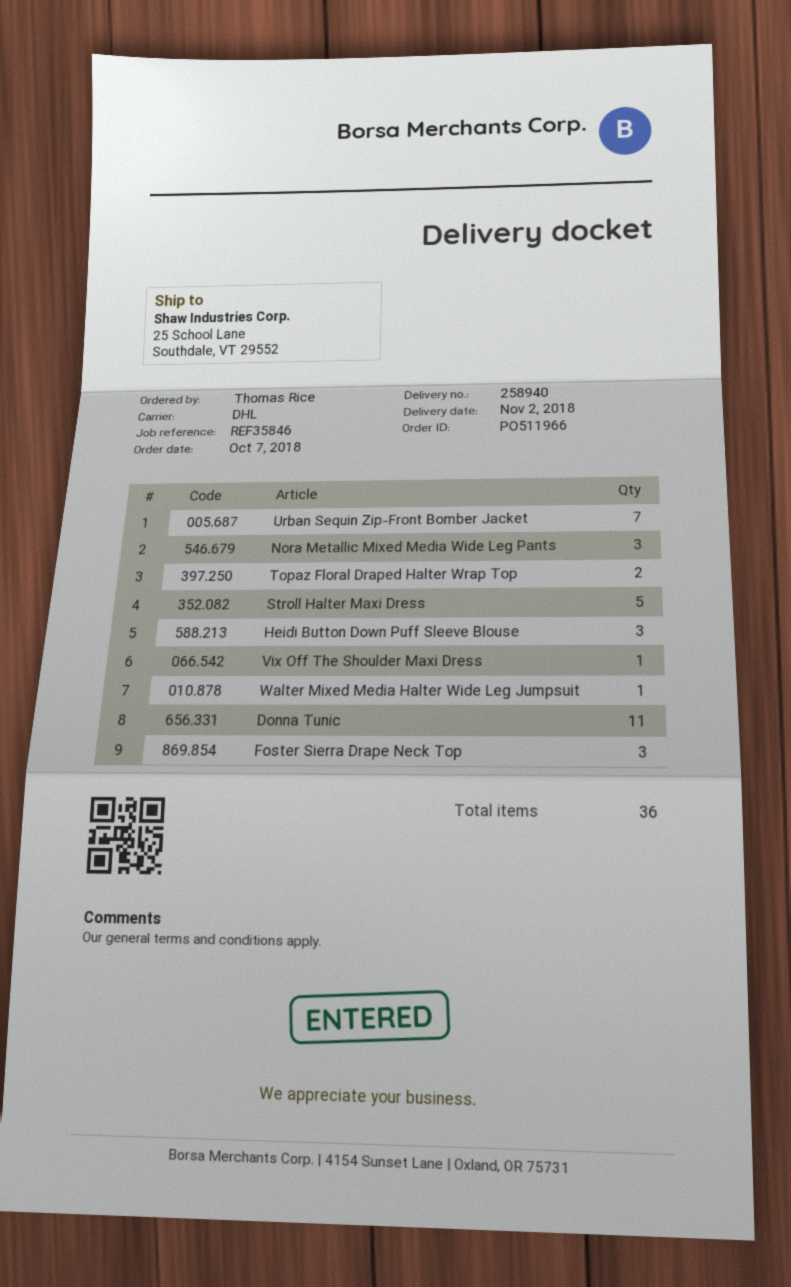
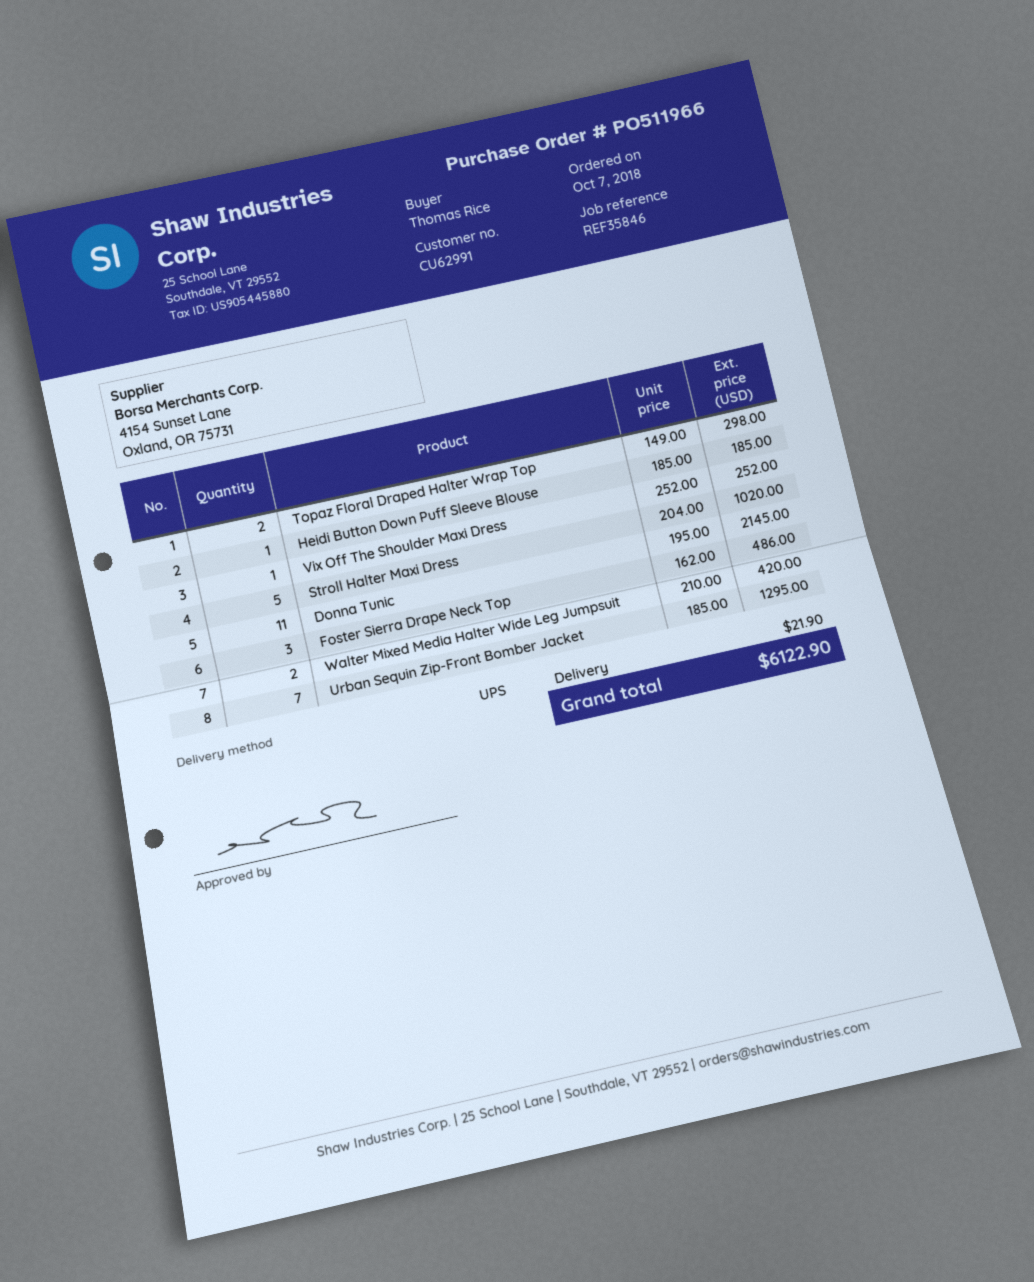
shipping method: DHL -> UPS
Nora Metallic Mixed Media Wide Leg Pants: 3 -> none
Heidi Button Down Puff Sleeve Blouse: 3 -> 1
Walter Mixed Media Halter Wide Leg Jumpsuit: 1 -> 2

